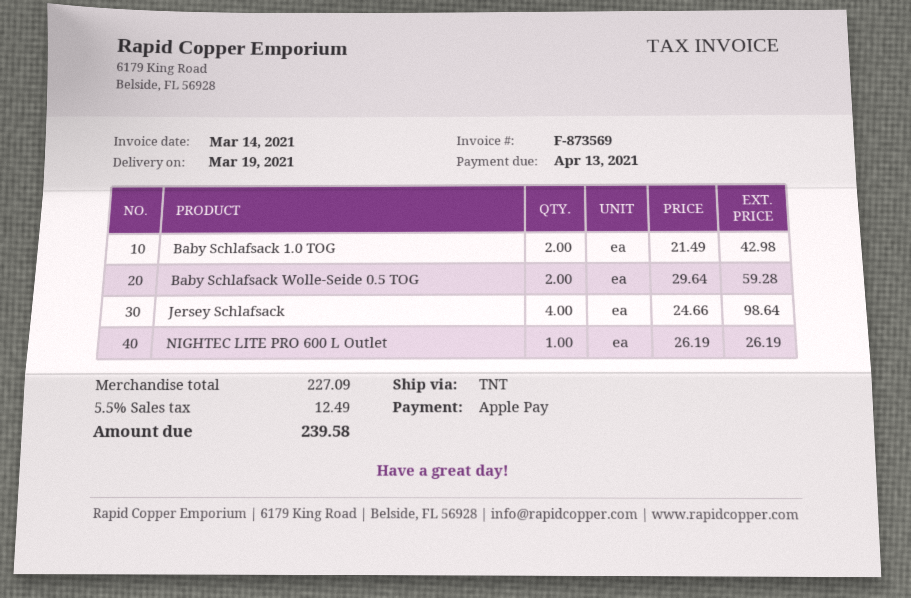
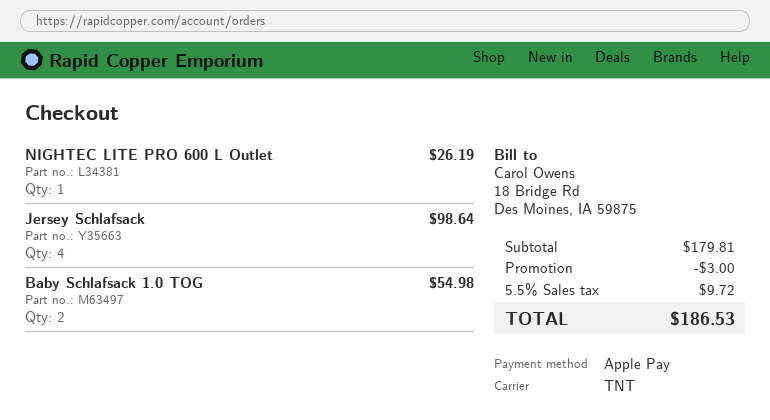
Baby Schlafsack 1.0 TOG: 2 for 42.98 -> 2 for 54.98
Baby Schlafsack Wolle-Seide 0.5 TOG: 2 for 59.28 -> none
subtotal: 227.09 -> 179.81
discount: none -> 3.00
tax: 5.5% = 12.49 -> 5.5% = 9.72
total: 239.58 -> 186.53

